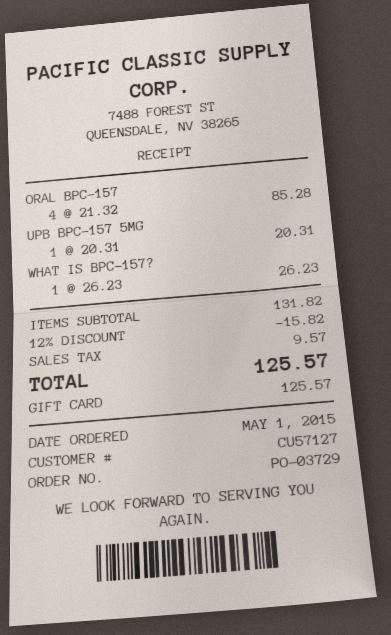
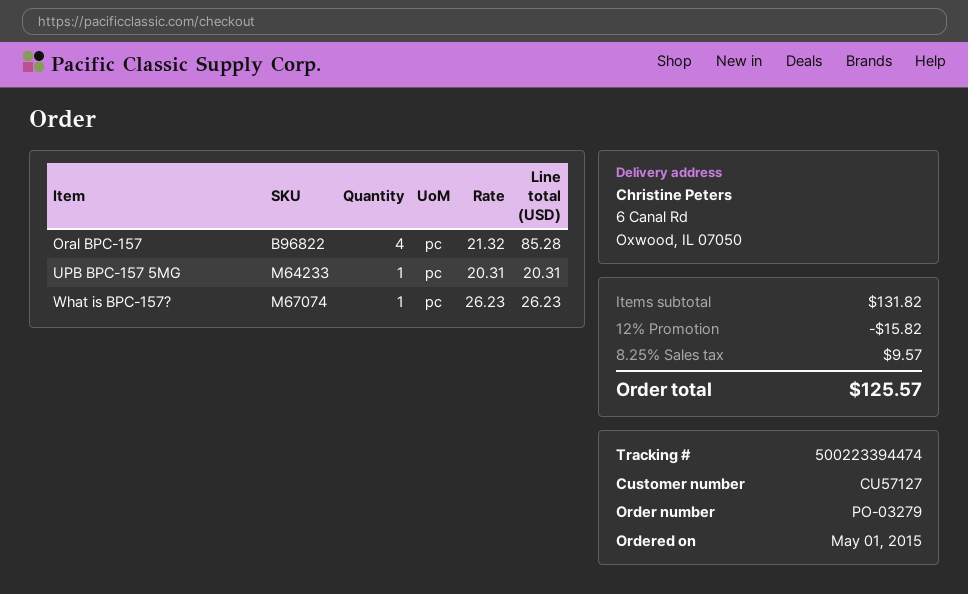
order number: PO-03729 -> PO-03279

